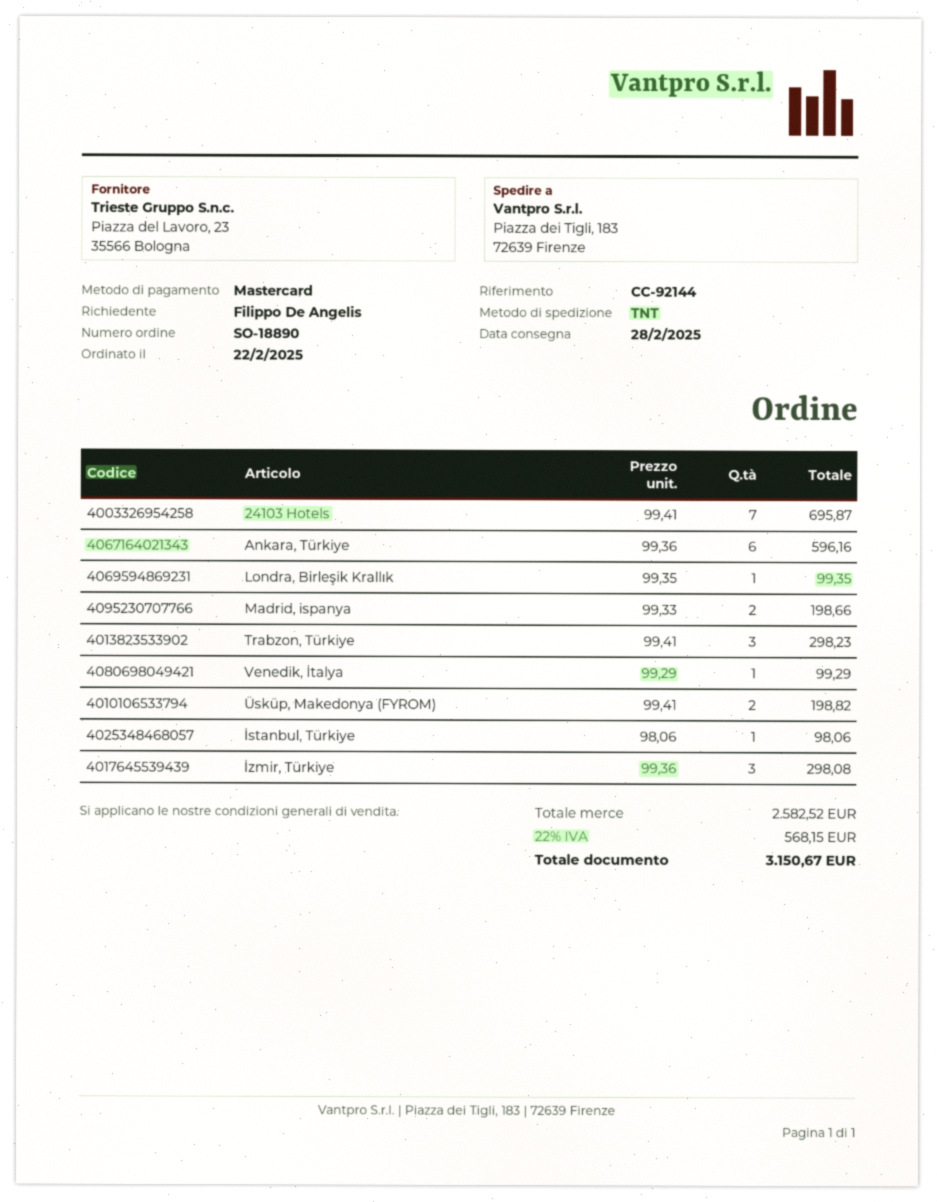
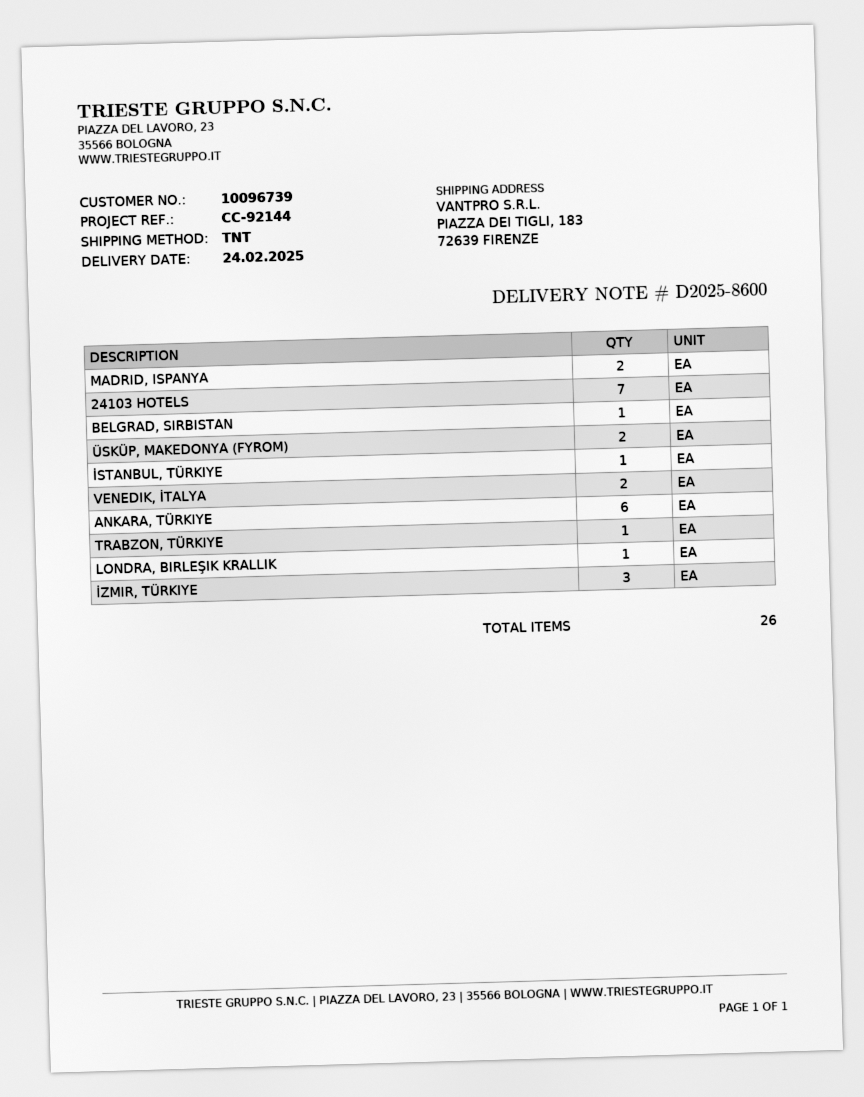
delivery date: 2025-02-28 -> 2025-02-24
Trabzon, Türkiye: 3 -> 1
Venedik, İtalya: 1 -> 2
BELGRAD, SIRBISTAN: none -> 1

